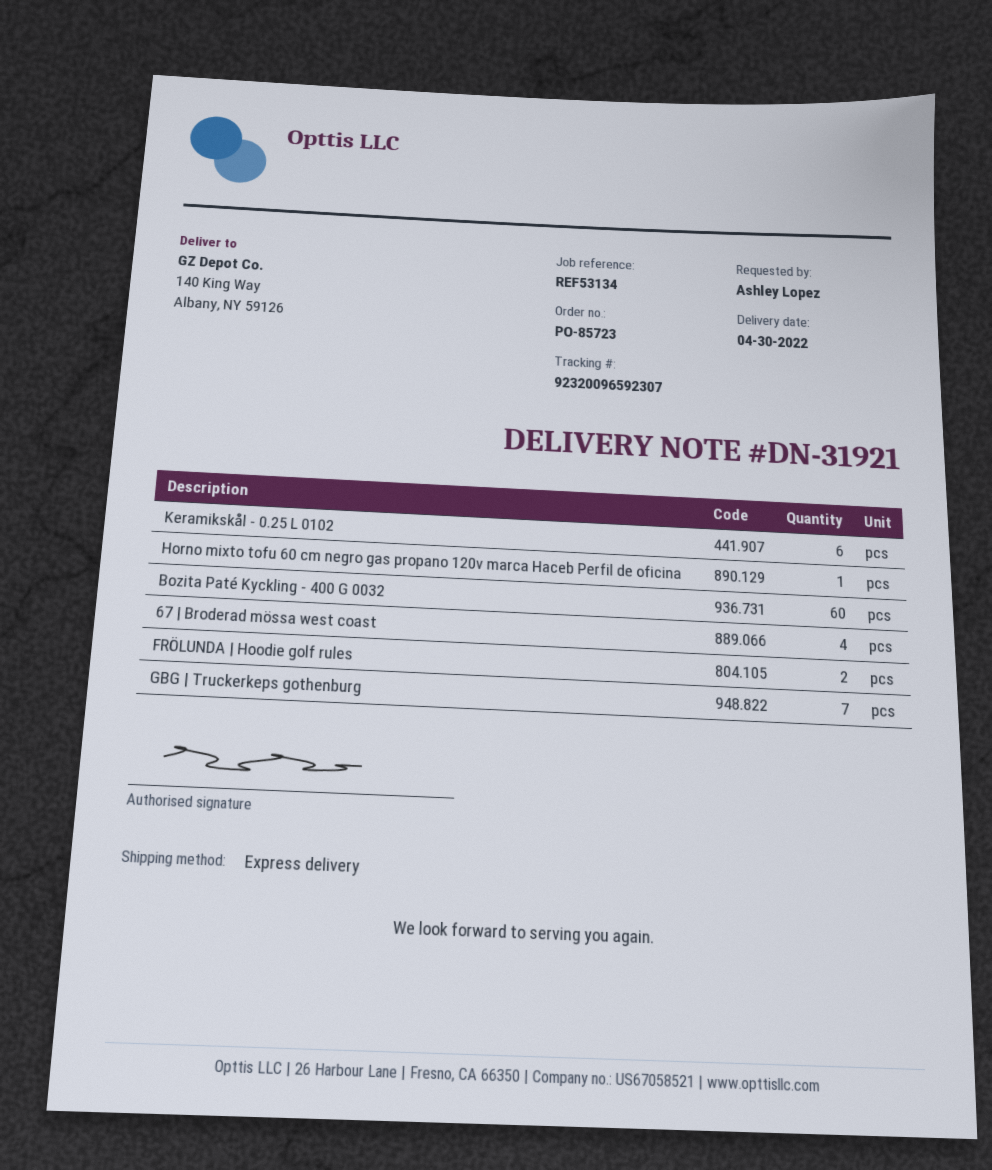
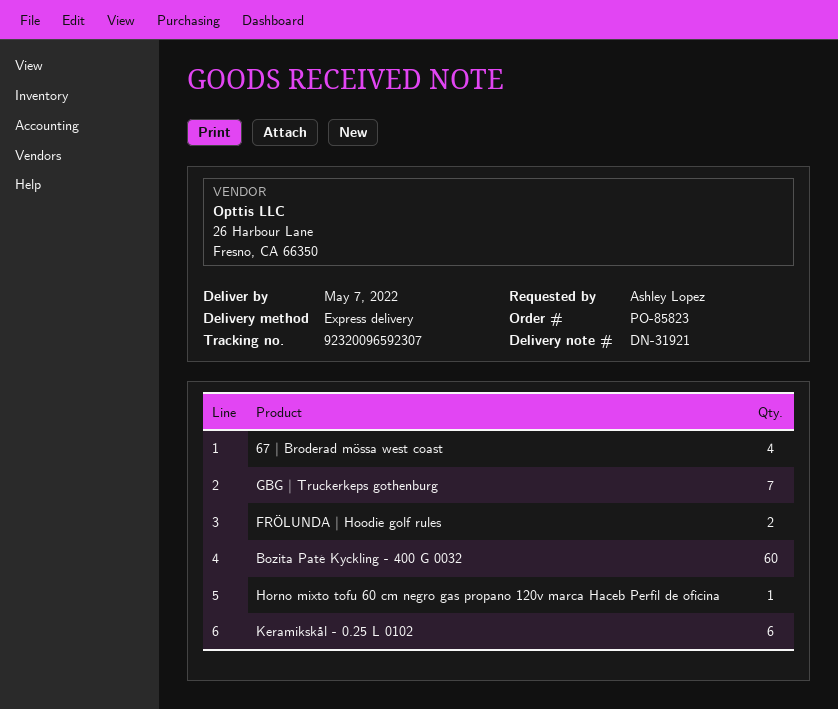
order number: PO-85723 -> PO-85823
delivery date: 2022-04-30 -> 2022-05-07

